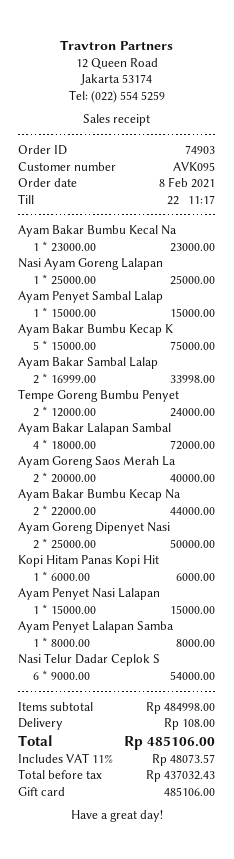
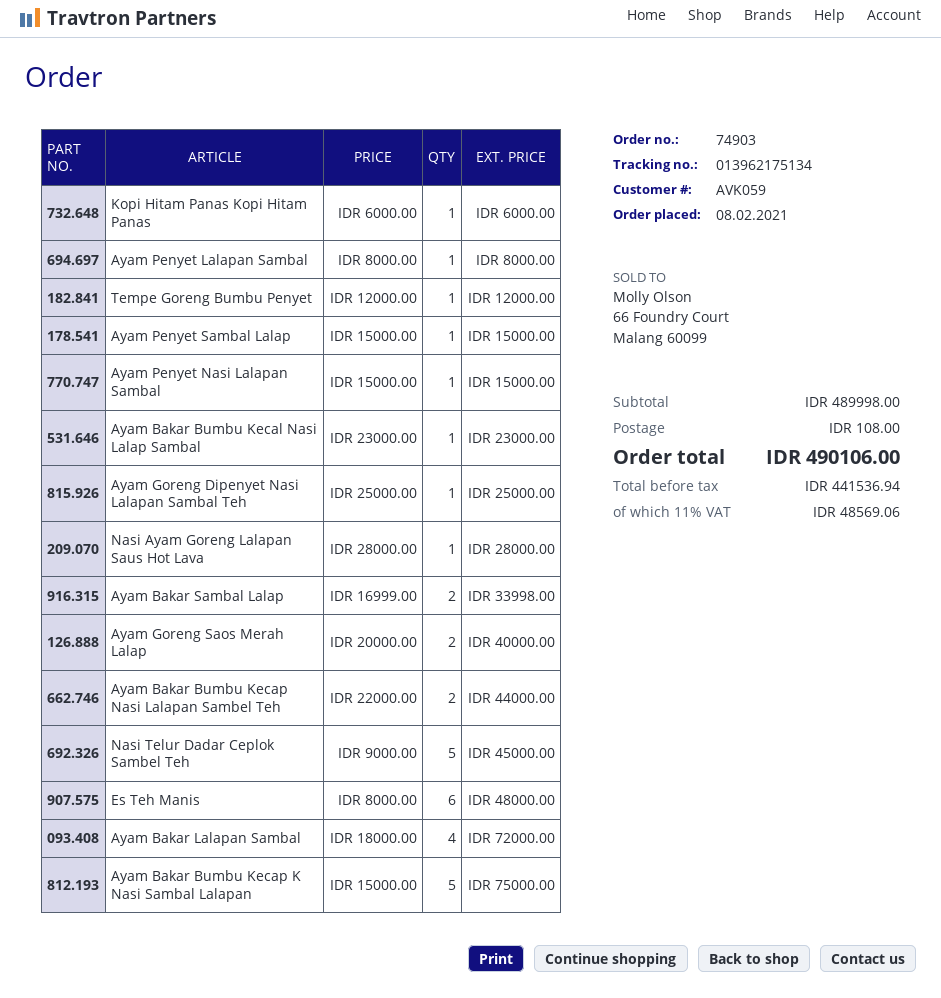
customer number: AVK095 -> AVK059
Nasi Ayam Goreng Lalapan: 1 x 25000.00 = 25000.00 -> 1 x 28000.00 = 28000.00
Tempe Goreng Bumbu Penyet: 2 x 12000.00 = 24000.00 -> 1 x 12000.00 = 12000.00
Ayam Goreng Dipenyet Nasi: 2 x 25000.00 = 50000.00 -> 1 x 25000.00 = 25000.00
Nasi Telur Dadar Ceplok S: 6 x 9000.00 = 54000.00 -> 5 x 9000.00 = 45000.00
Es Teh Manis: none -> 6 x 8000.00 = 48000.00
subtotal: 484998.00 -> 489998.00
net: 437032.43 -> 441536.94
tax: 11% = 48073.57 -> 11% = 48569.06
total: 485106.00 -> 490106.00

